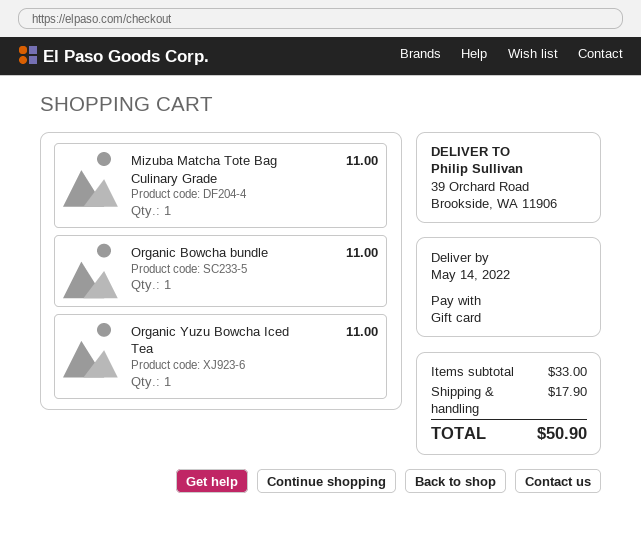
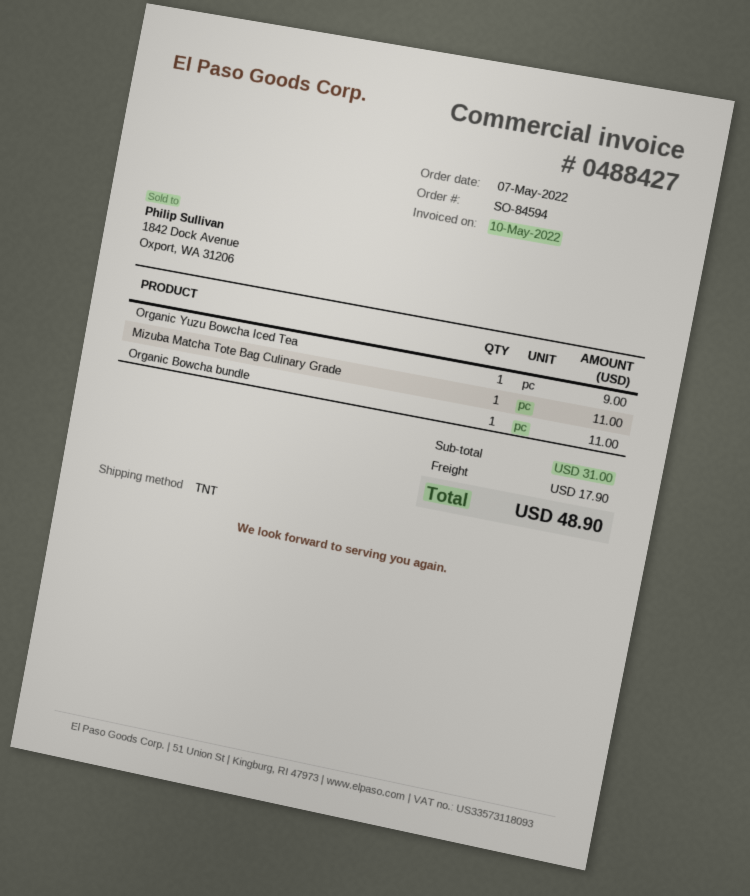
Organic Yuzu Bowcha Iced Tea: 1 for 11.00 -> 1 for 9.00
subtotal: 33.00 -> 31.00
total: 50.90 -> 48.90

